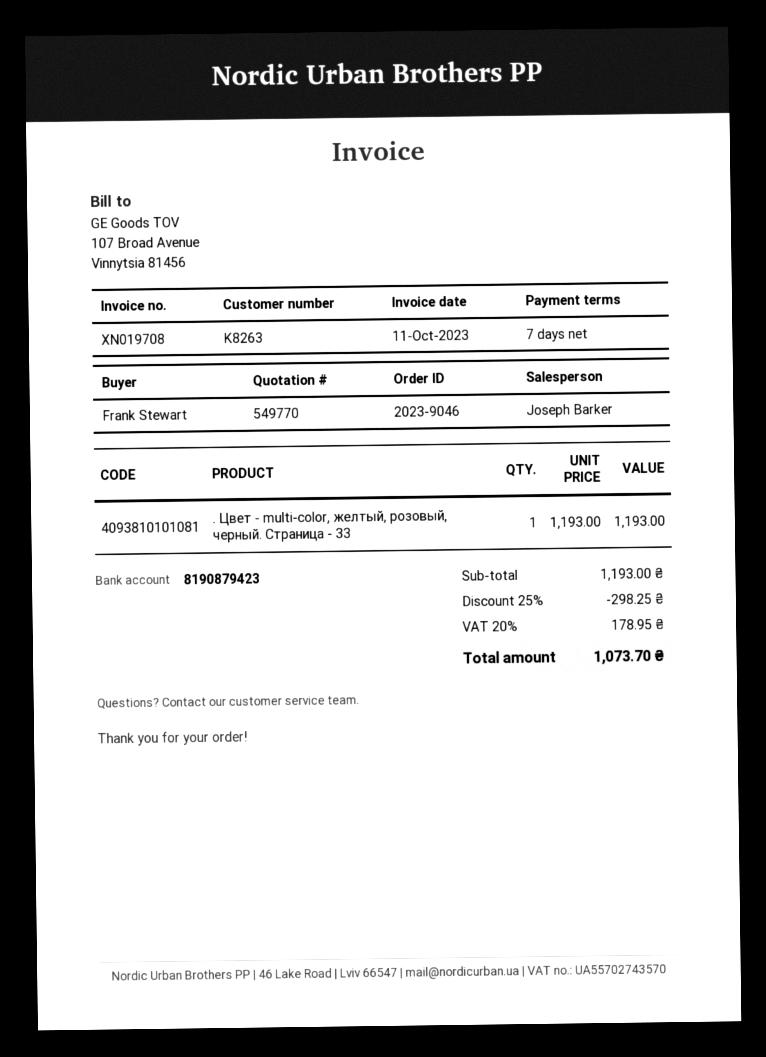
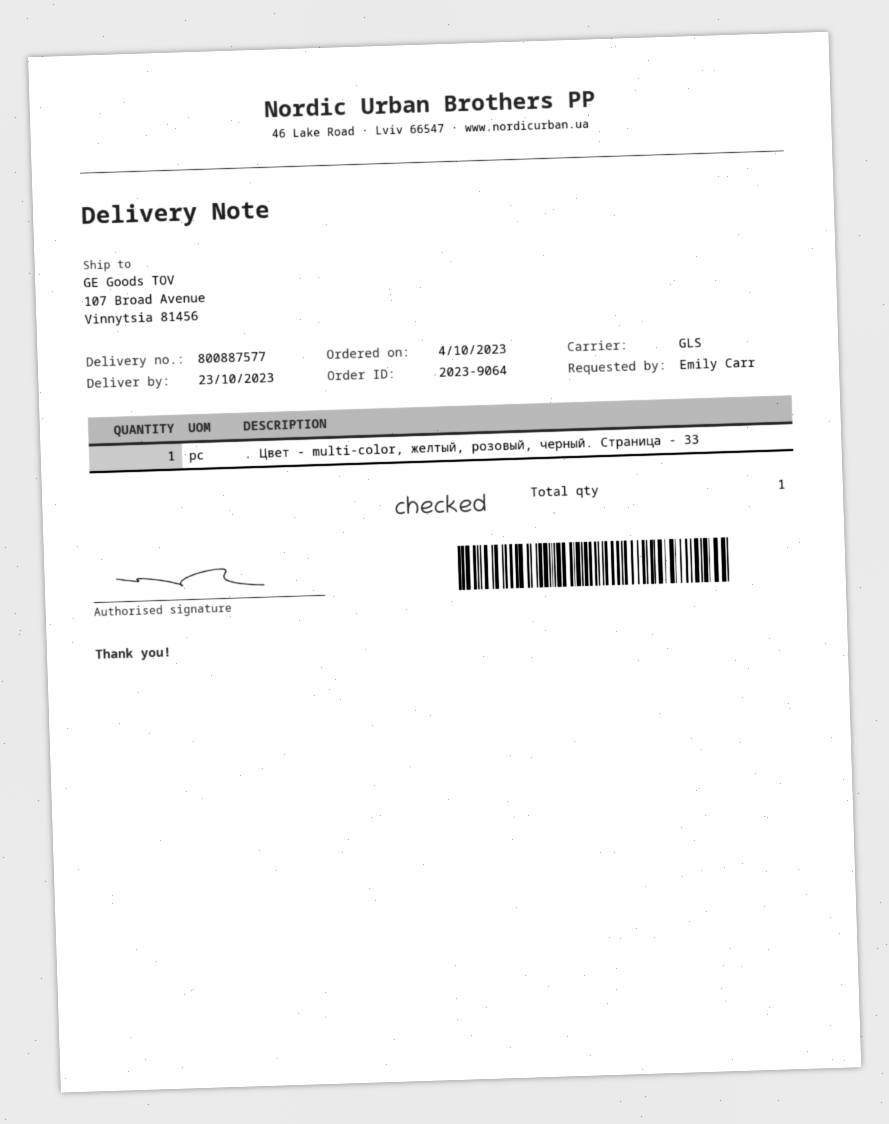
order number: 2023-9046 -> 2023-9064
ordered by: Frank Stewart -> Emily Carr

